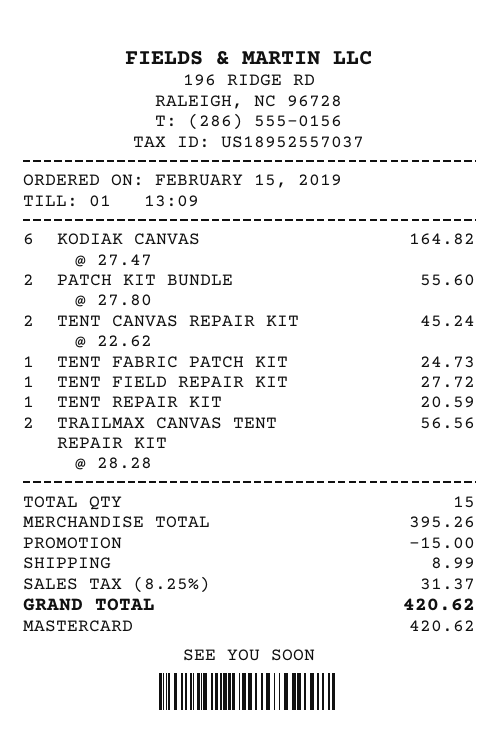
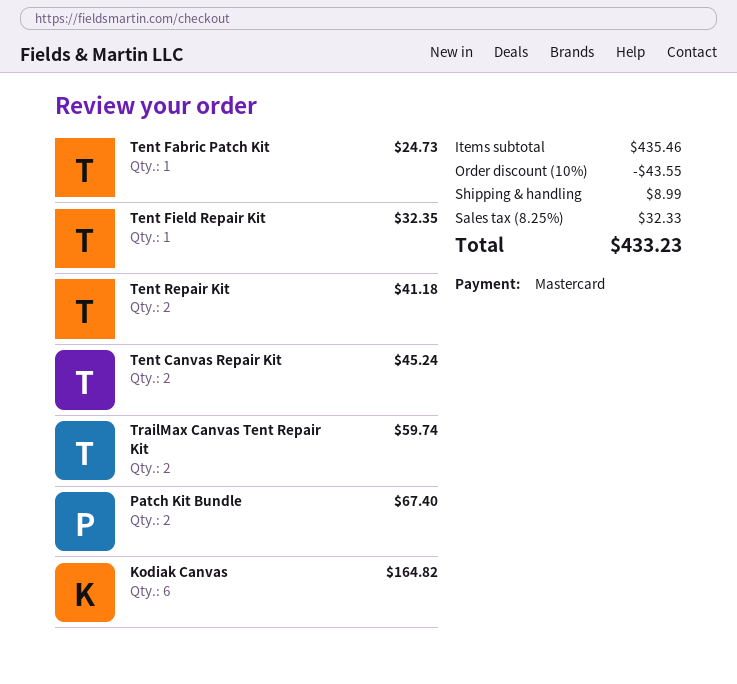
PATCH KIT BUNDLE: 2 for 55.60 -> 2 for 67.40
TENT FIELD REPAIR KIT: 1 for 27.72 -> 1 for 32.35
TENT REPAIR KIT: 1 for 20.59 -> 2 for 41.18
TRAILMAX CANVAS TENT REPAIR KIT: 2 for 56.56 -> 2 for 59.74
subtotal: 395.26 -> 435.46
discount: 15.00 -> 43.55
tax: 8.25% = 31.37 -> 8.25% = 32.33
total: 420.62 -> 433.23

